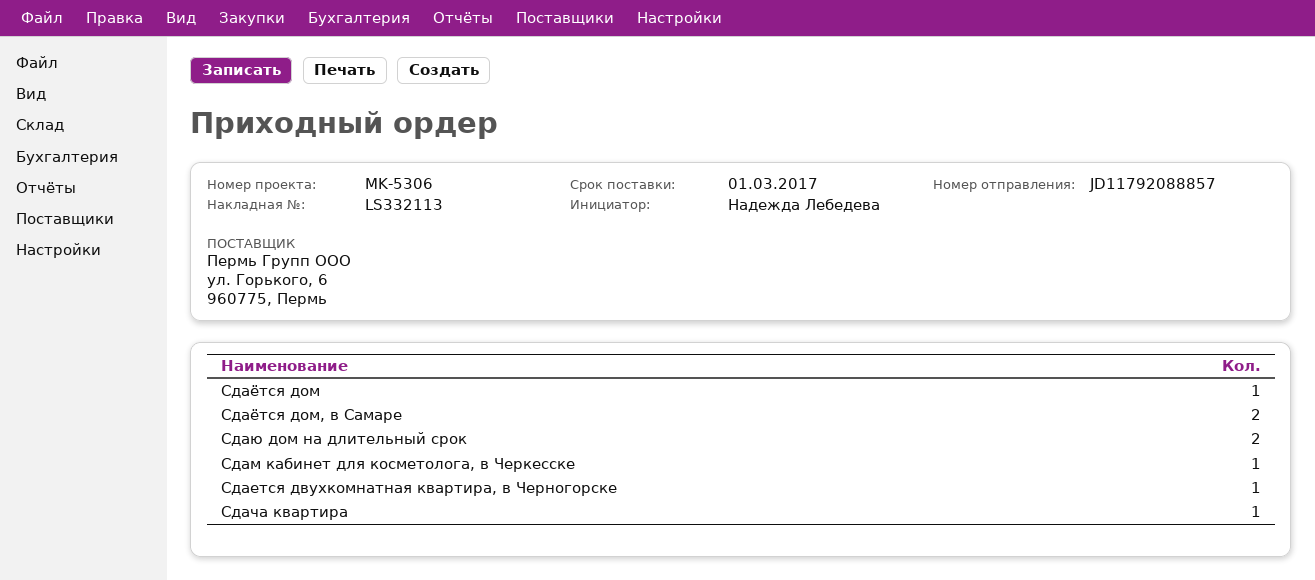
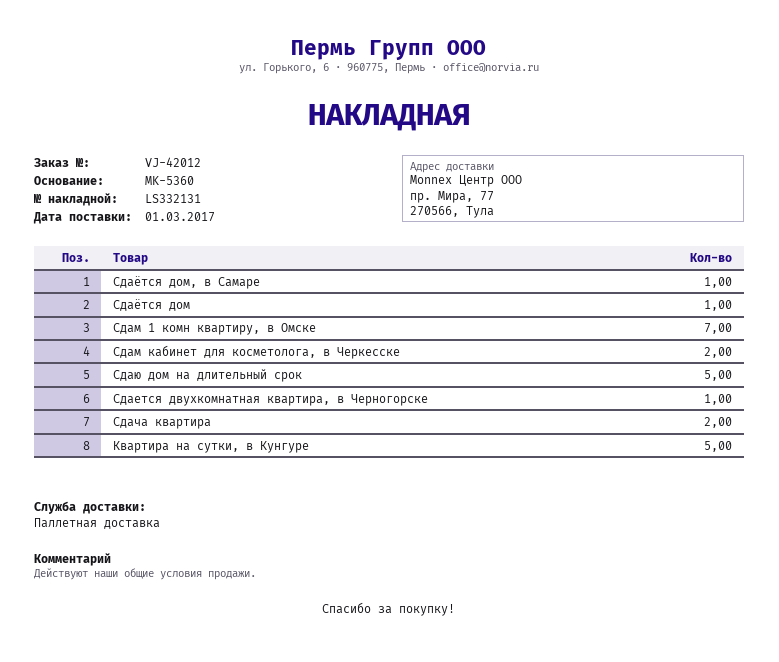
delivery note number: LS332113 -> LS332131
reference: MK-5306 -> MK-5360
Сдаётся дом, в Самаре: 2 -> 1
Сдаю дом на длительный срок: 2 -> 5
Сдам кабинет для косметолога, в Черкесске: 1 -> 2
Сдача квартира: 1 -> 2
Сдам 1 комн квартиру, в Омске: none -> 7
Квартира на сутки, в Кунгуре: none -> 5

